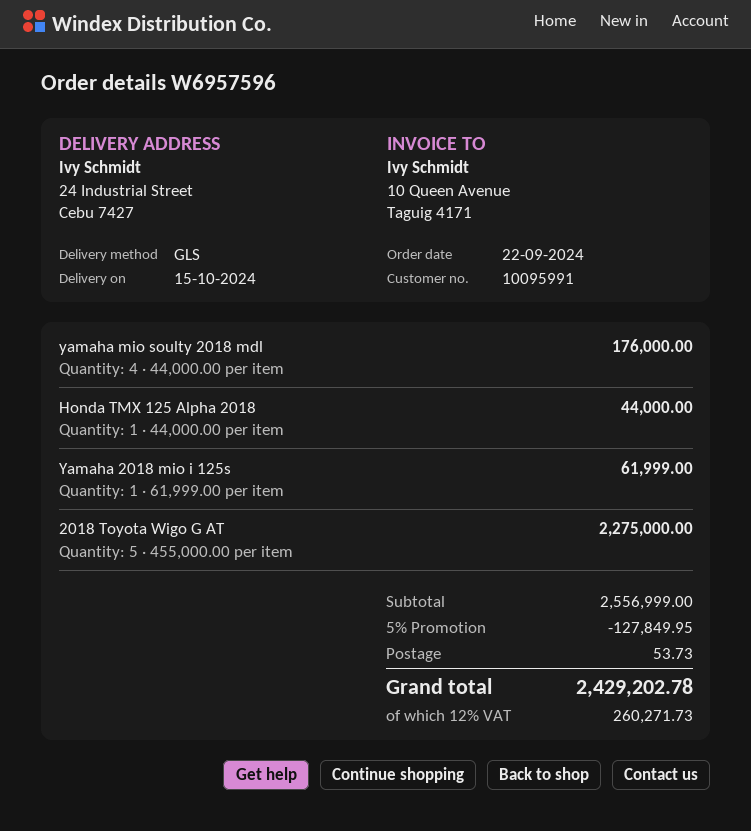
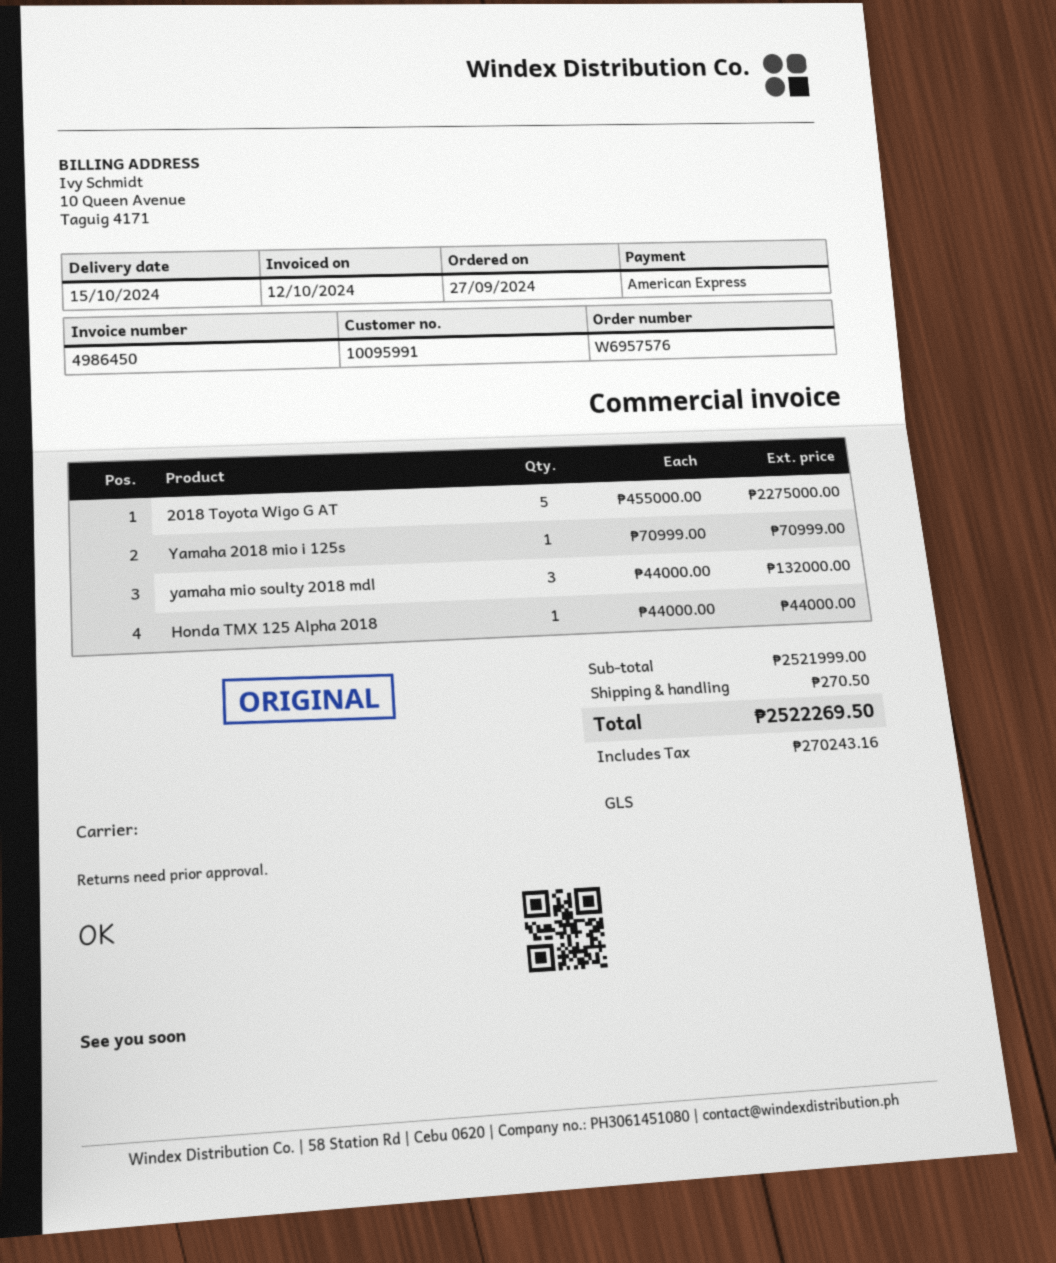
order number: W6957596 -> W6957576
order date: 2024-09-22 -> 2024-09-27
yamaha mio soulty 2018 mdl: 4 x 44000.00 = 176000.00 -> 3 x 44000.00 = 132000.00
Yamaha 2018 mio i 125s: 1 x 61999.00 = 61999.00 -> 1 x 70999.00 = 70999.00
subtotal: 2556999.00 -> 2521999.00
discount: 5% = 127849.95 -> none
shipping: 53.73 -> 270.50
tax: 260271.73 -> 270243.16
total: 2429202.78 -> 2522269.50

